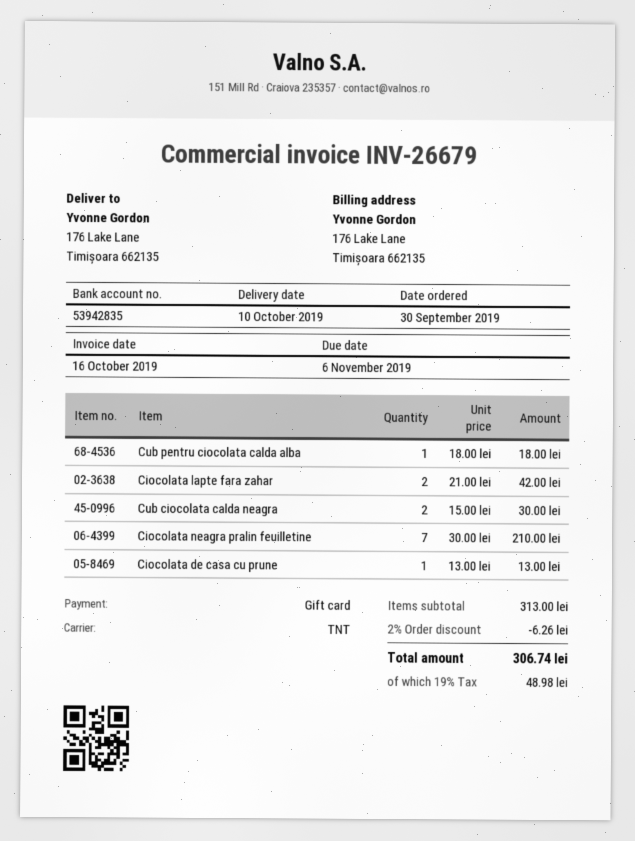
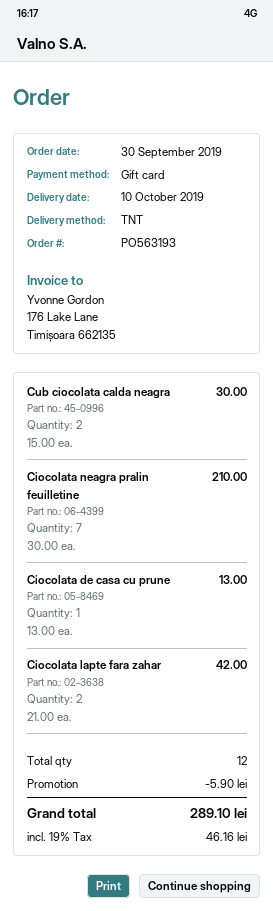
Cub pentru ciocolata calda alba: 1 x 18.00 = 18.00 -> none
discount: 6.26 -> 5.90
tax: 19% = 48.98 -> 19% = 46.16
total: 306.74 -> 289.10

